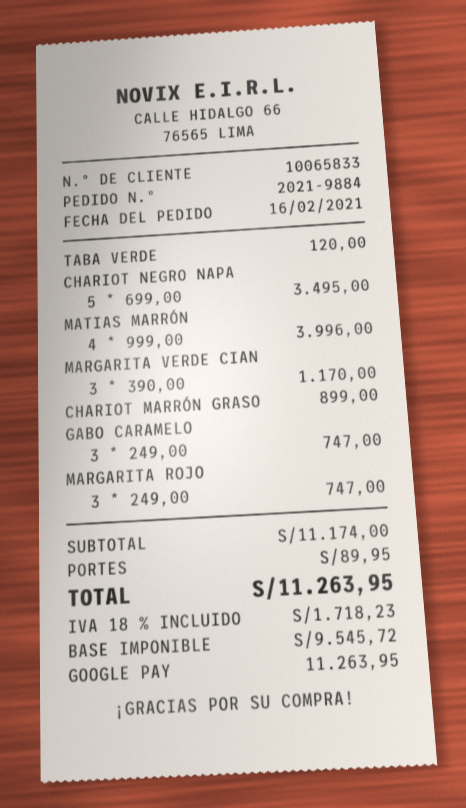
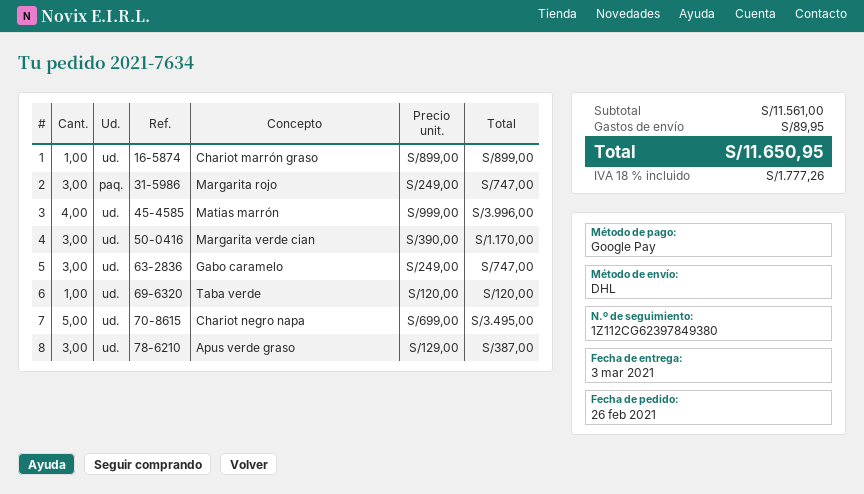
order number: 2021-9884 -> 2021-7634
order date: 2021-02-16 -> 2021-02-26
Apus verde graso: none -> 3 x 129.00 = 387.00
subtotal: 11174.00 -> 11561.00
tax: 18% = 1718.23 -> 18% = 1777.26
total: 11263.95 -> 11650.95

